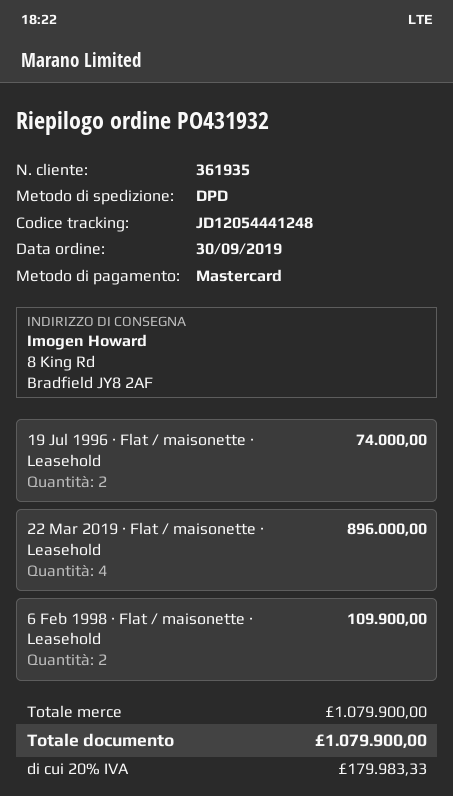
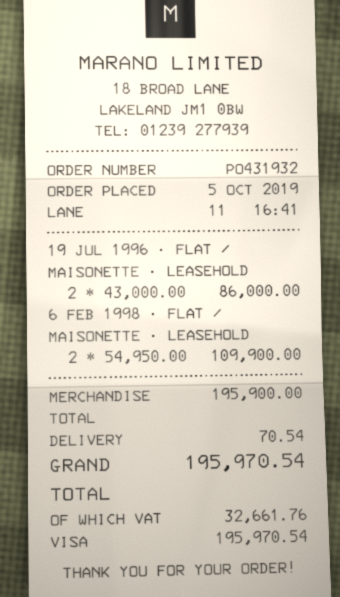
order date: 2019-09-30 -> 2019-10-05
payment method: Mastercard -> Visa
19 Jul 1996 · Flat / maisonette · Leasehold: 2 for 74000.00 -> 2 for 86000.00
22 Mar 2019 · Flat / maisonette · Leasehold: 4 for 896000.00 -> none
subtotal: 1079900.00 -> 195900.00
shipping: none -> 70.54
tax: 179983.33 -> 32661.76
total: 1079900.00 -> 195970.54

